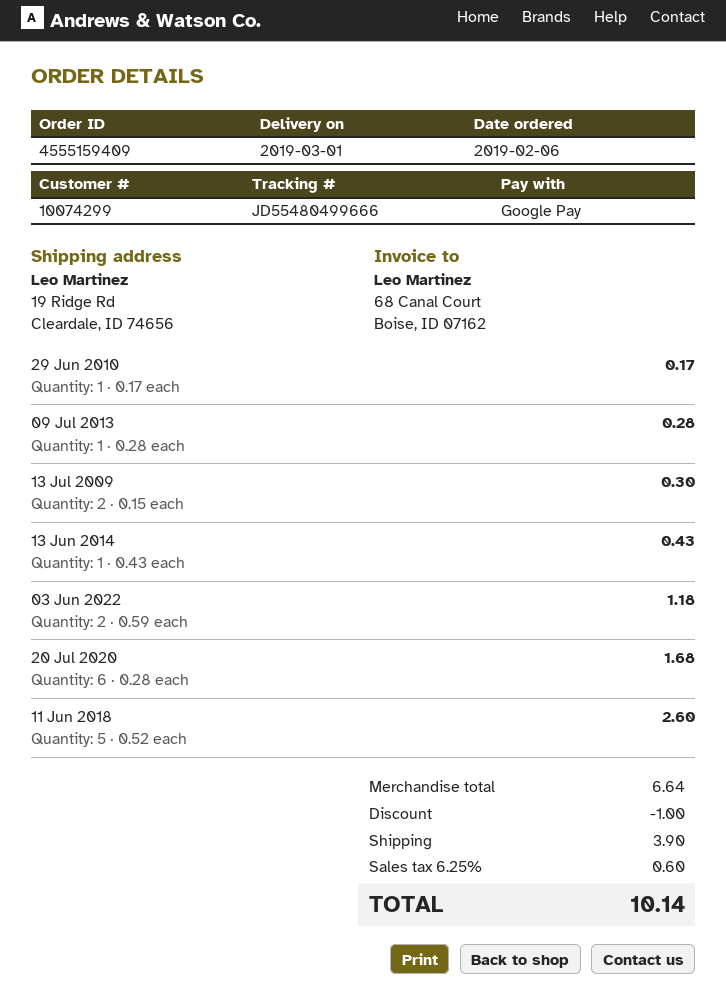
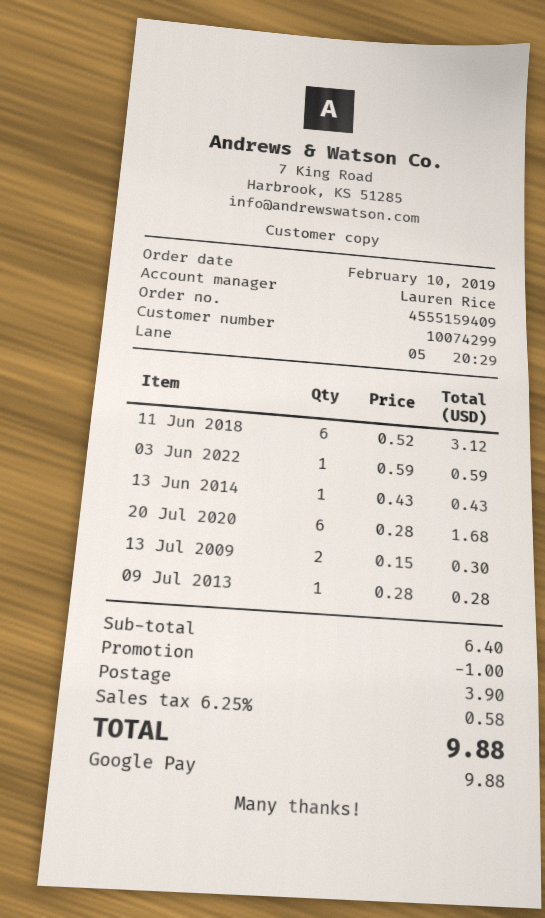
order date: 2019-02-06 -> 2019-02-10
29 Jun 2010: 1 x 0.17 = 0.17 -> none
03 Jun 2022: 2 x 0.59 = 1.18 -> 1 x 0.59 = 0.59
11 Jun 2018: 5 x 0.52 = 2.60 -> 6 x 0.52 = 3.12
subtotal: 6.64 -> 6.40
tax: 6.25% = 0.60 -> 6.25% = 0.58
total: 10.14 -> 9.88

